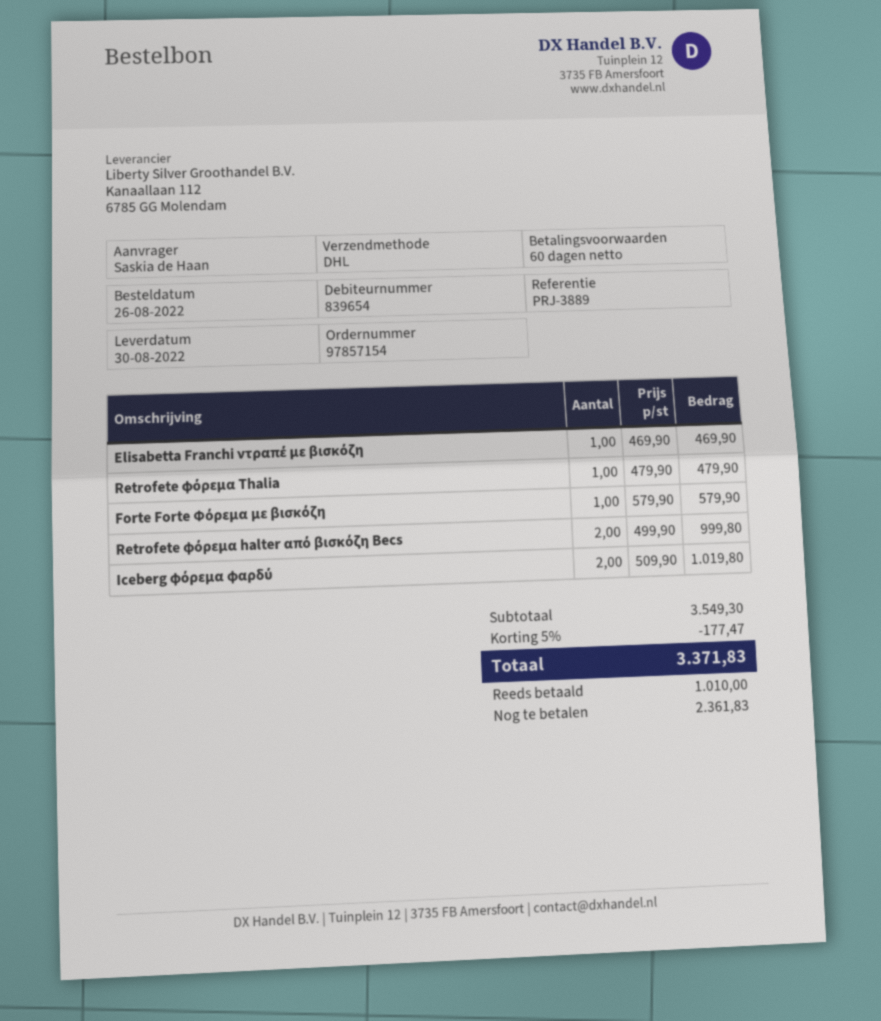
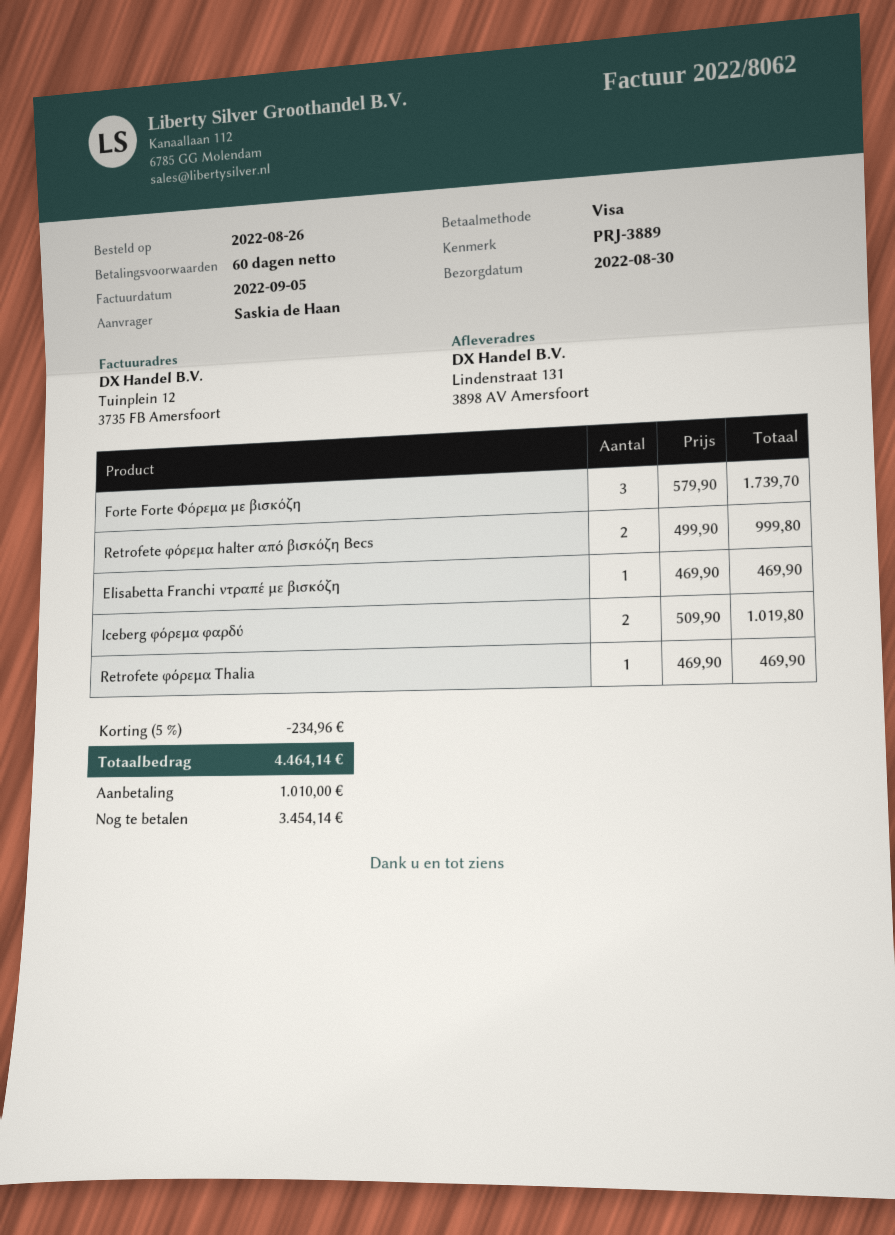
Retrofete φόρεμα Thalia: 1 x 479.90 = 479.90 -> 1 x 469.90 = 469.90
Forte Forte Φόρεμα με βισκόζη: 1 x 579.90 = 579.90 -> 3 x 579.90 = 1739.70
discount: 5% = 177.47 -> 5% = 234.96
total: 3371.83 -> 4464.14
balance: 2361.83 -> 3454.14

